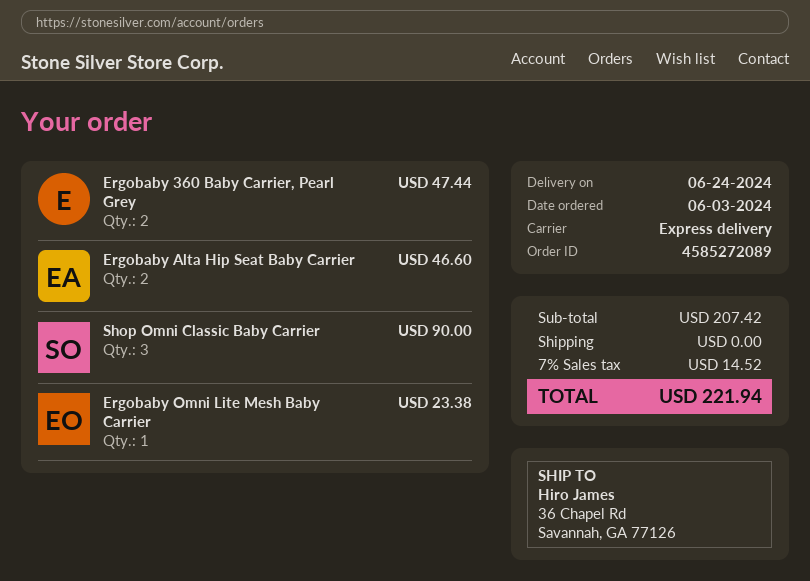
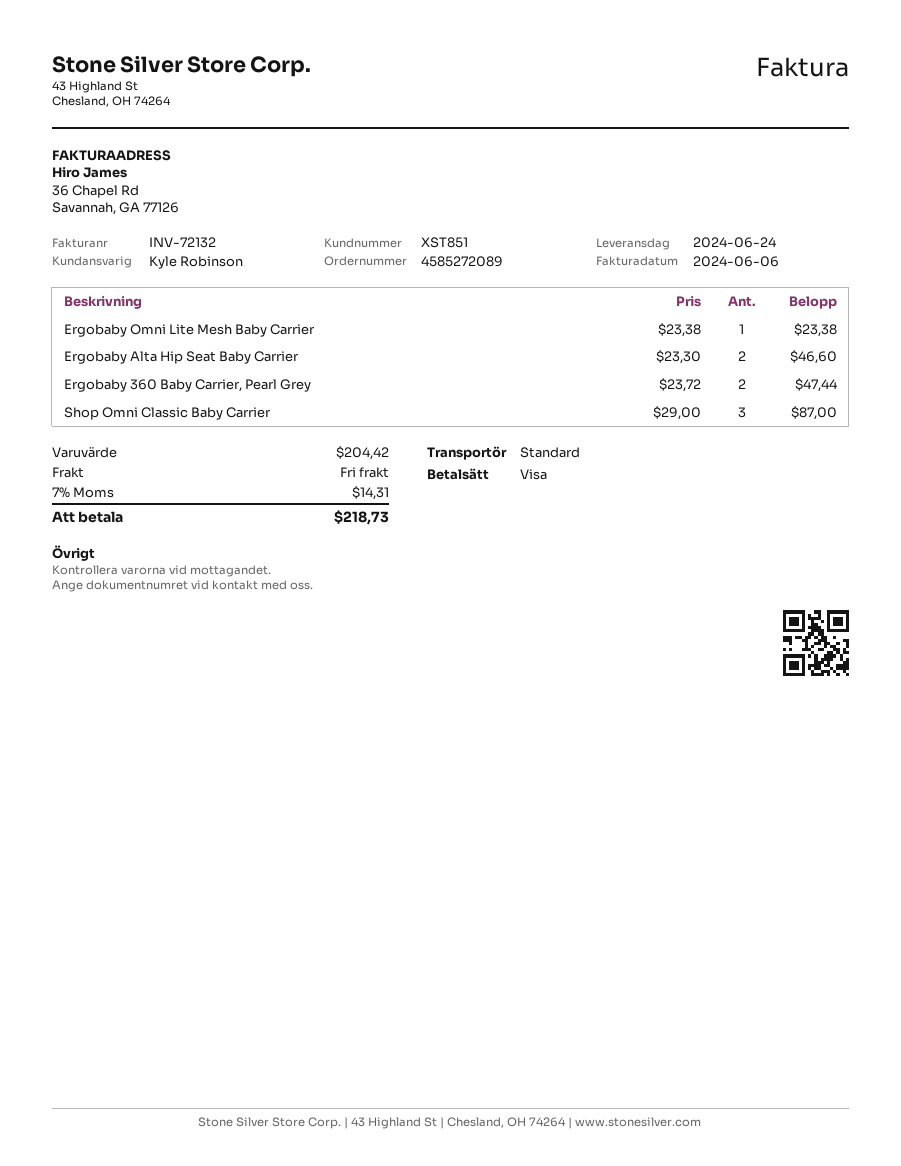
shipping method: express -> standard
Shop Omni Classic Baby Carrier: 3 for 90.00 -> 3 for 87.00
subtotal: 207.42 -> 204.42
tax: 7% = 14.52 -> 7% = 14.31
total: 221.94 -> 218.73

